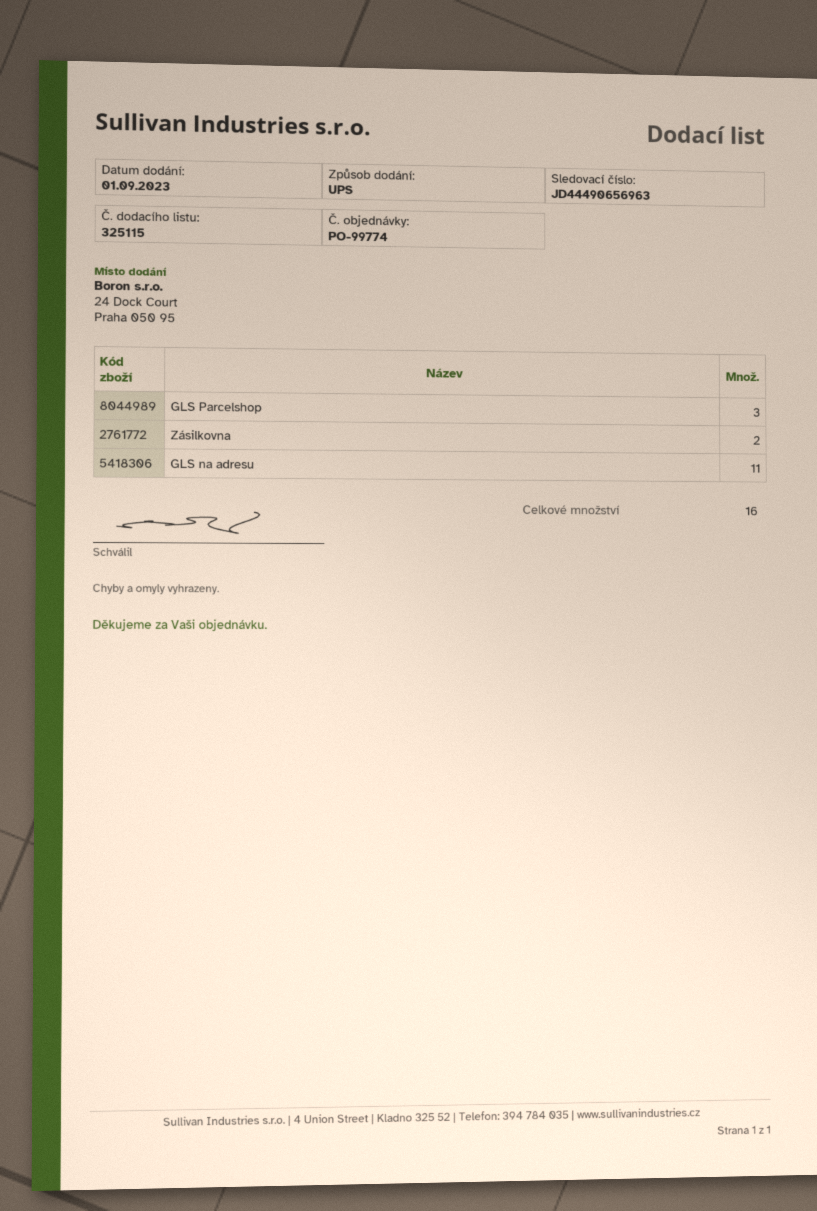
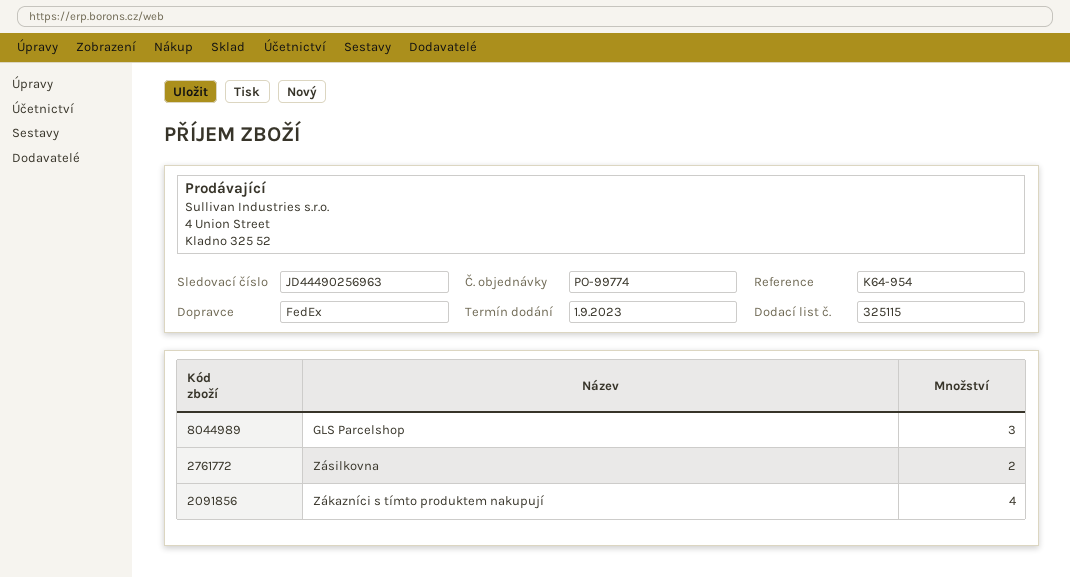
shipping method: UPS -> FedEx
tracking number: JD44490656963 -> JD44490256963
GLS na adresu: 11 -> none
Zákazníci s tímto produktem nakupují: none -> 4

